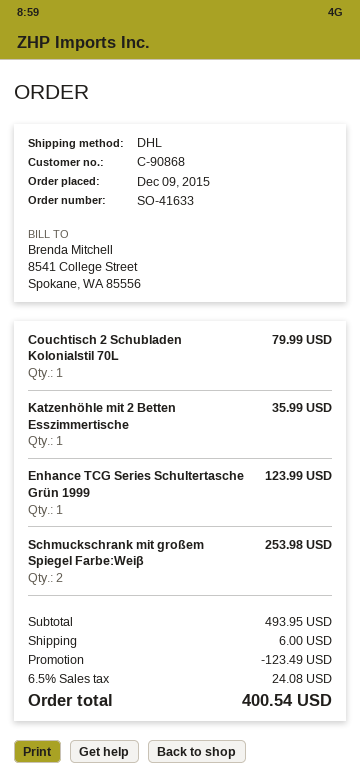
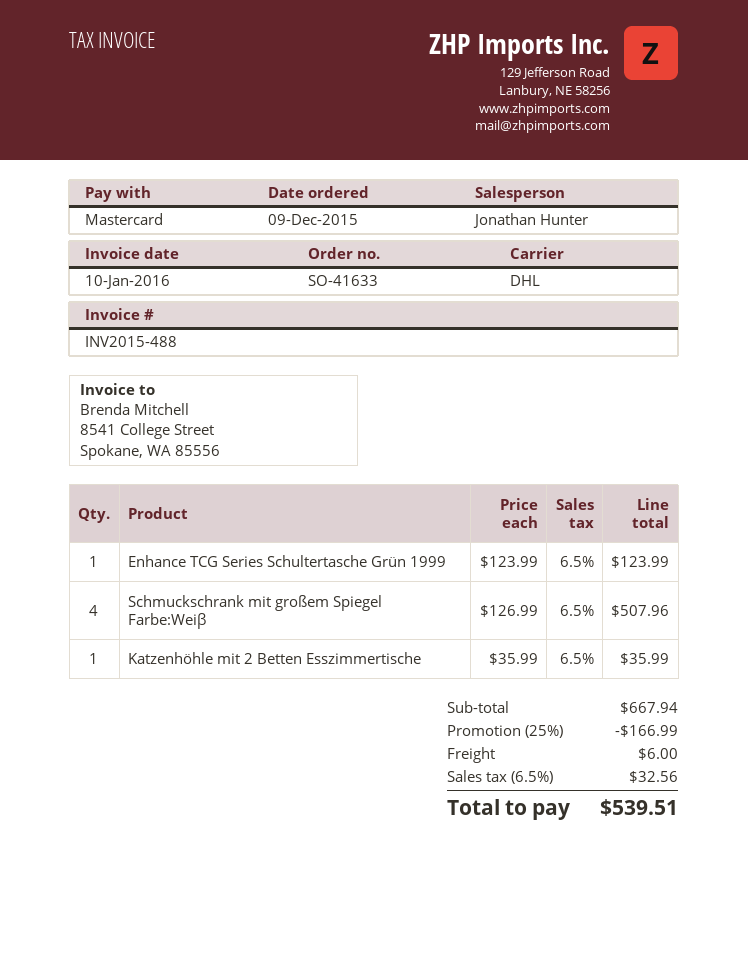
Couchtisch 2 Schubladen Kolonialstil 70L: 1 for 79.99 -> none
Schmuckschrank mit großem Spiegel Farbe:Weiβ: 2 for 253.98 -> 4 for 507.96
subtotal: 493.95 -> 667.94
discount: 123.49 -> 166.99
tax: 6.5% = 24.08 -> 6.5% = 32.56
total: 400.54 -> 539.51

